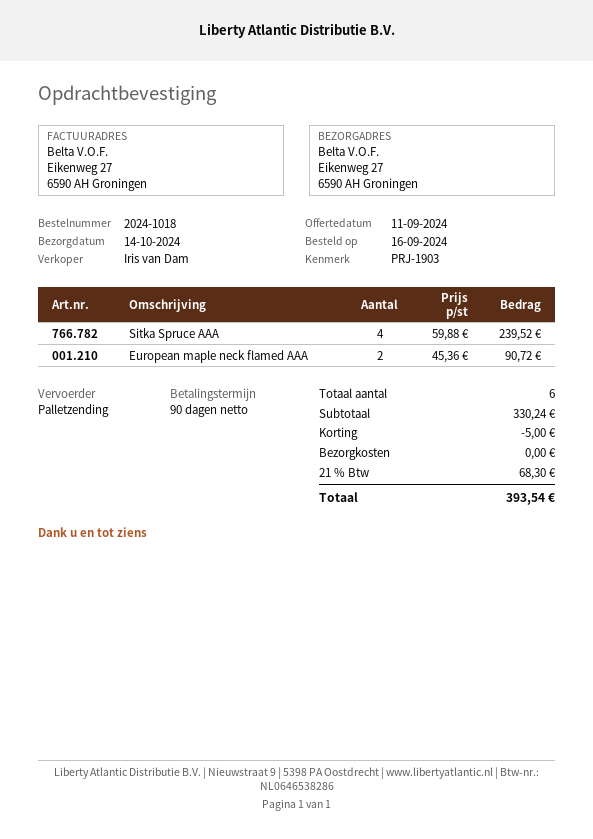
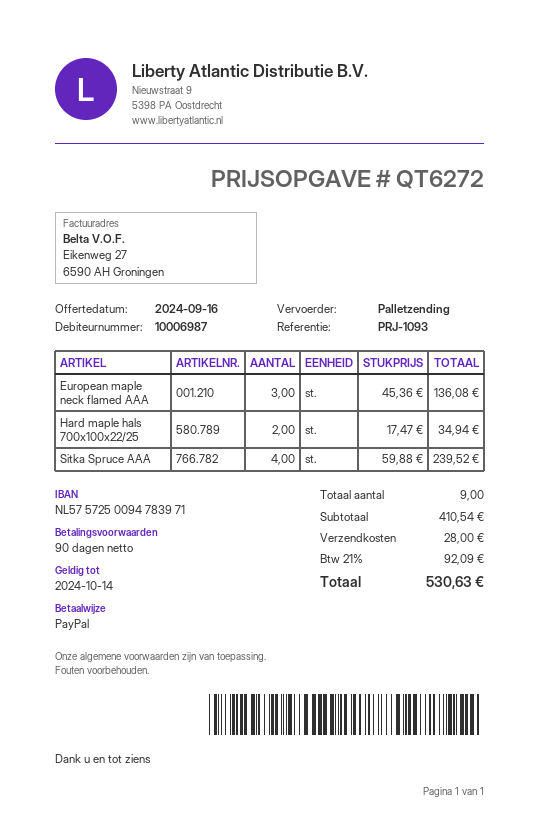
quote date: 2024-09-11 -> 2024-09-16
reference: PRJ-1903 -> PRJ-1093
European maple neck flamed AAA: 2 x 45.36 = 90.72 -> 3 x 45.36 = 136.08
Hard maple hals 700x100x22/25: none -> 2 x 17.47 = 34.94
total quantity: 6 -> 9
subtotal: 330.24 -> 410.54
discount: 5.00 -> none
shipping: 0.00 -> 28.00
tax: 21% = 68.30 -> 21% = 92.09
total: 393.54 -> 530.63

